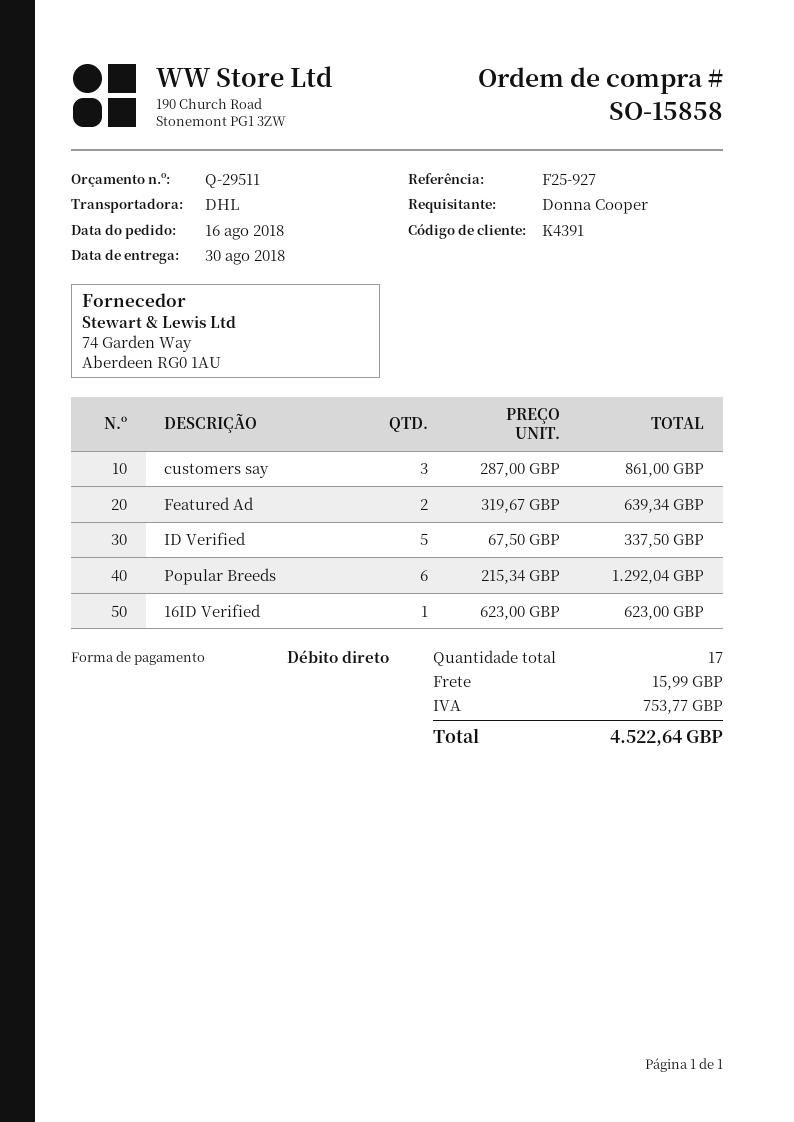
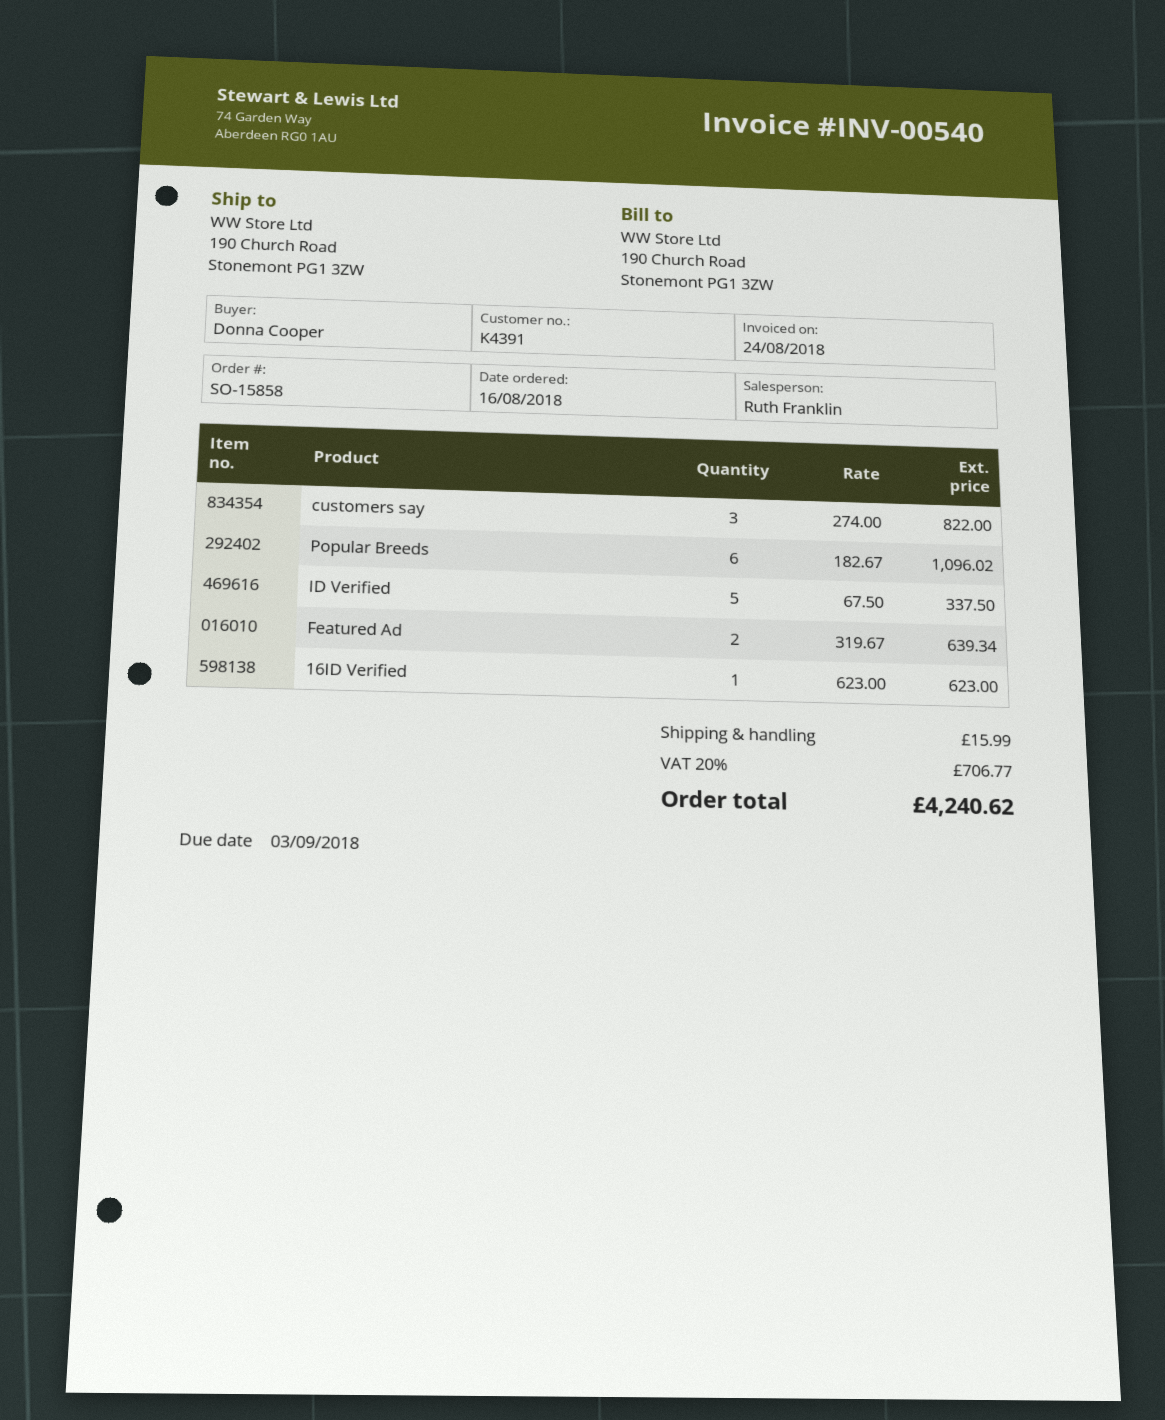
customers say: 3 x 287.00 = 861.00 -> 3 x 274.00 = 822.00
Popular Breeds: 6 x 215.34 = 1292.04 -> 6 x 182.67 = 1096.02
tax: 753.77 -> 706.77
total: 4522.64 -> 4240.62

